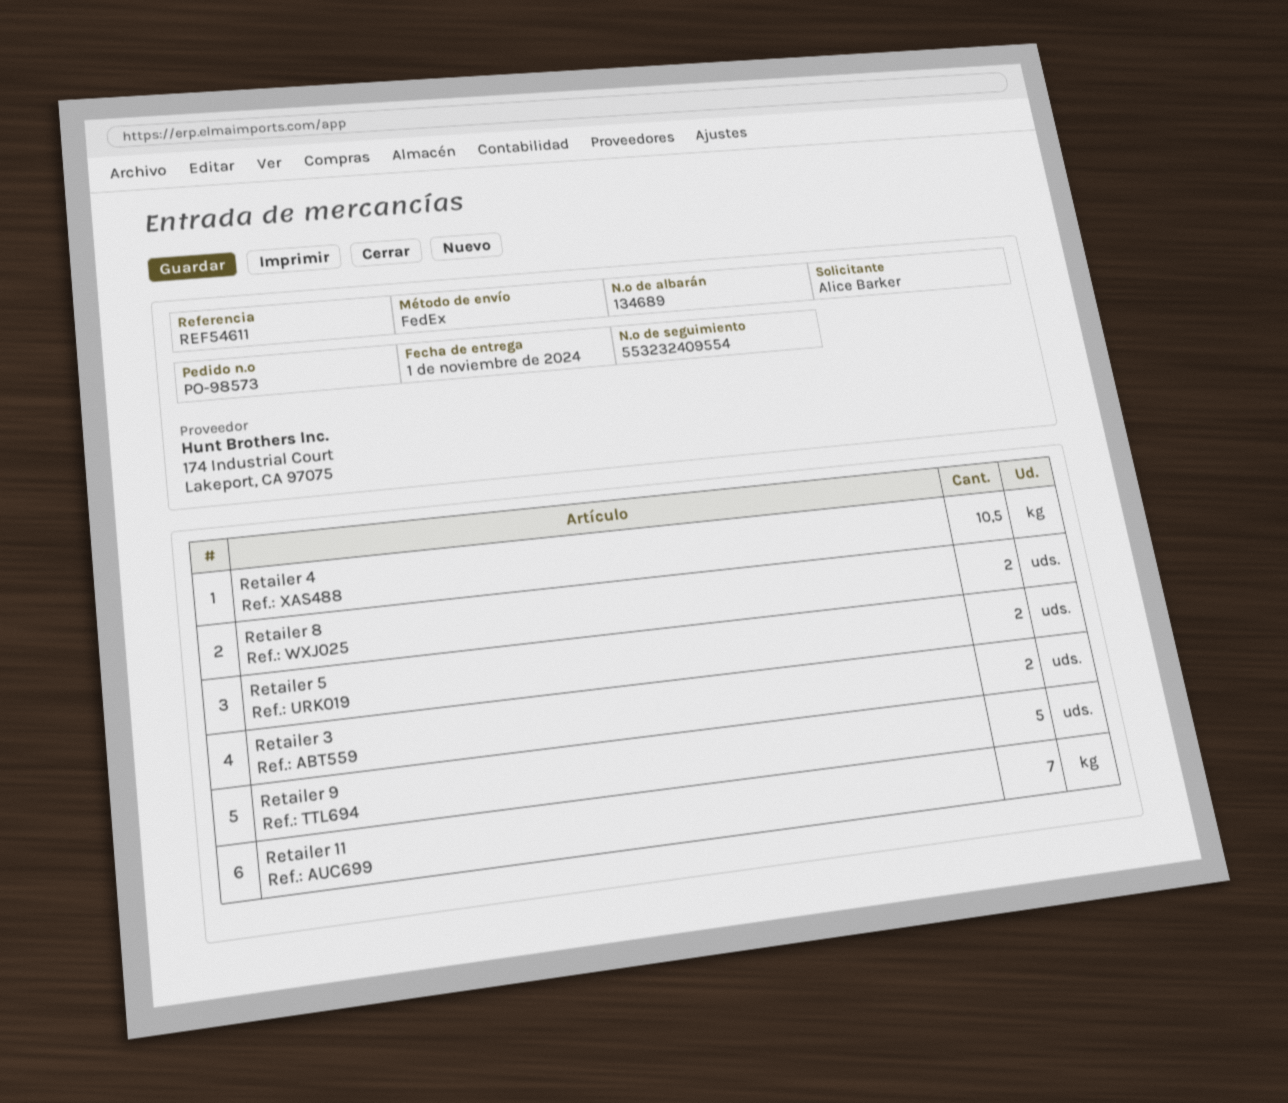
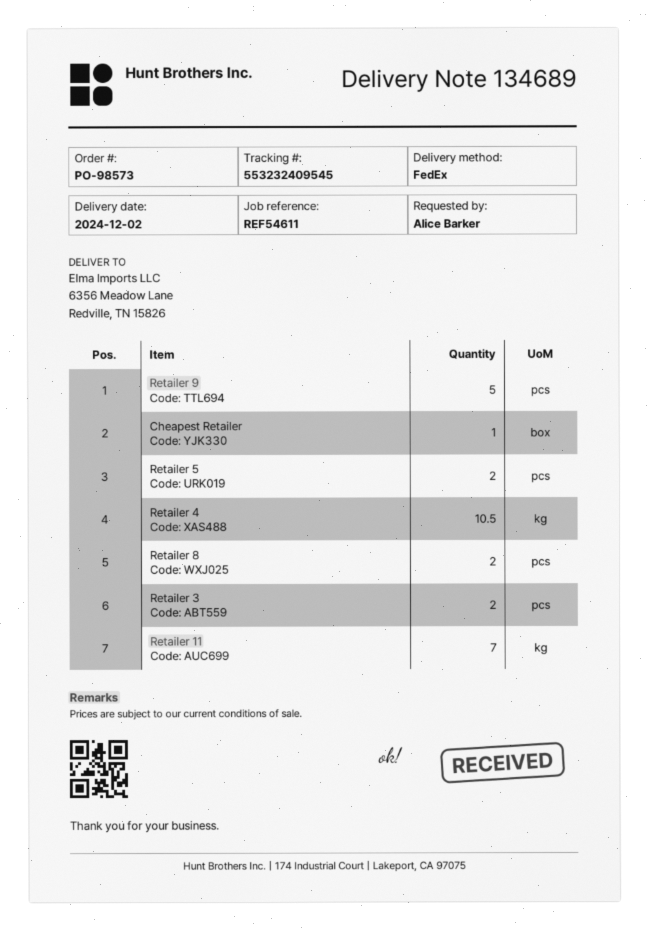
delivery date: 2024-11-01 -> 2024-12-02
tracking number: 553232409554 -> 553232409545
Cheapest Retailer: none -> 1

